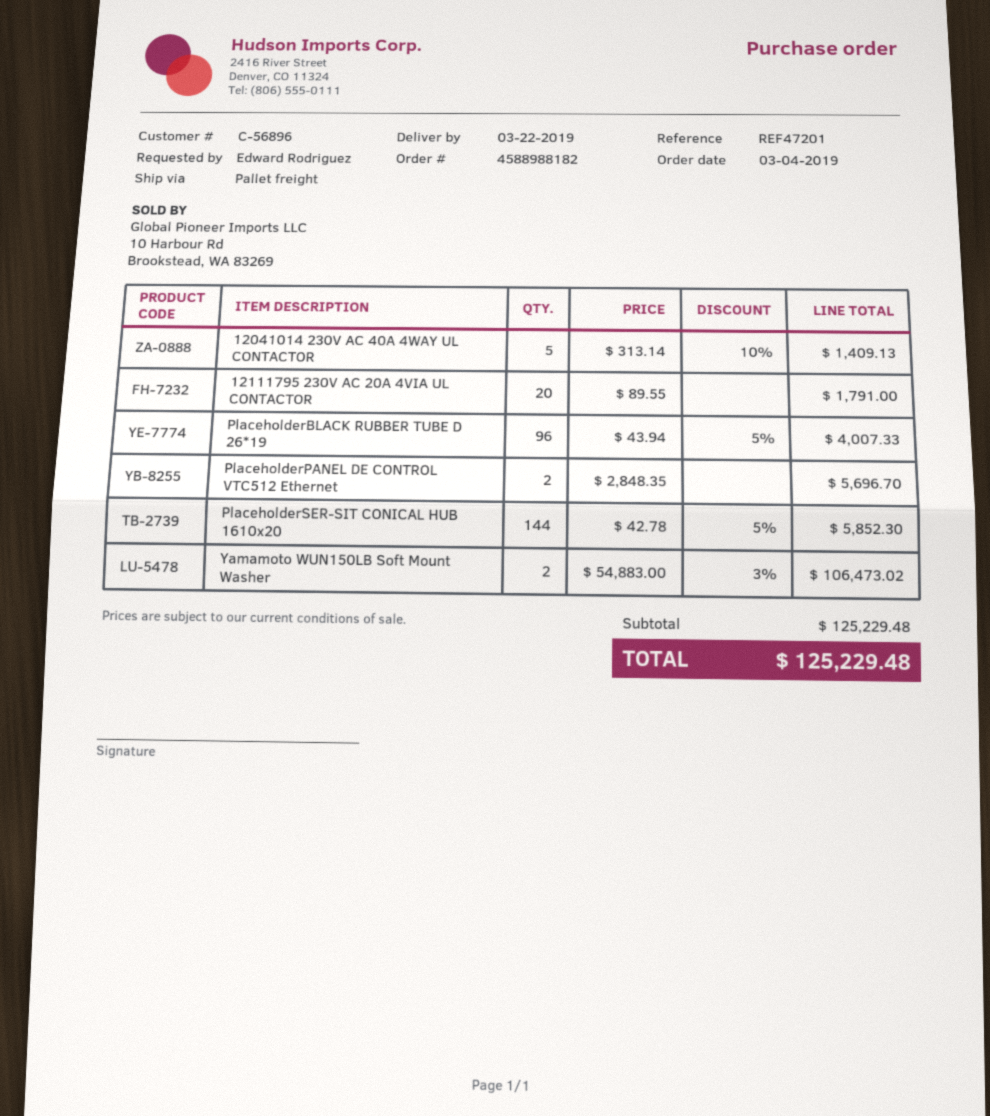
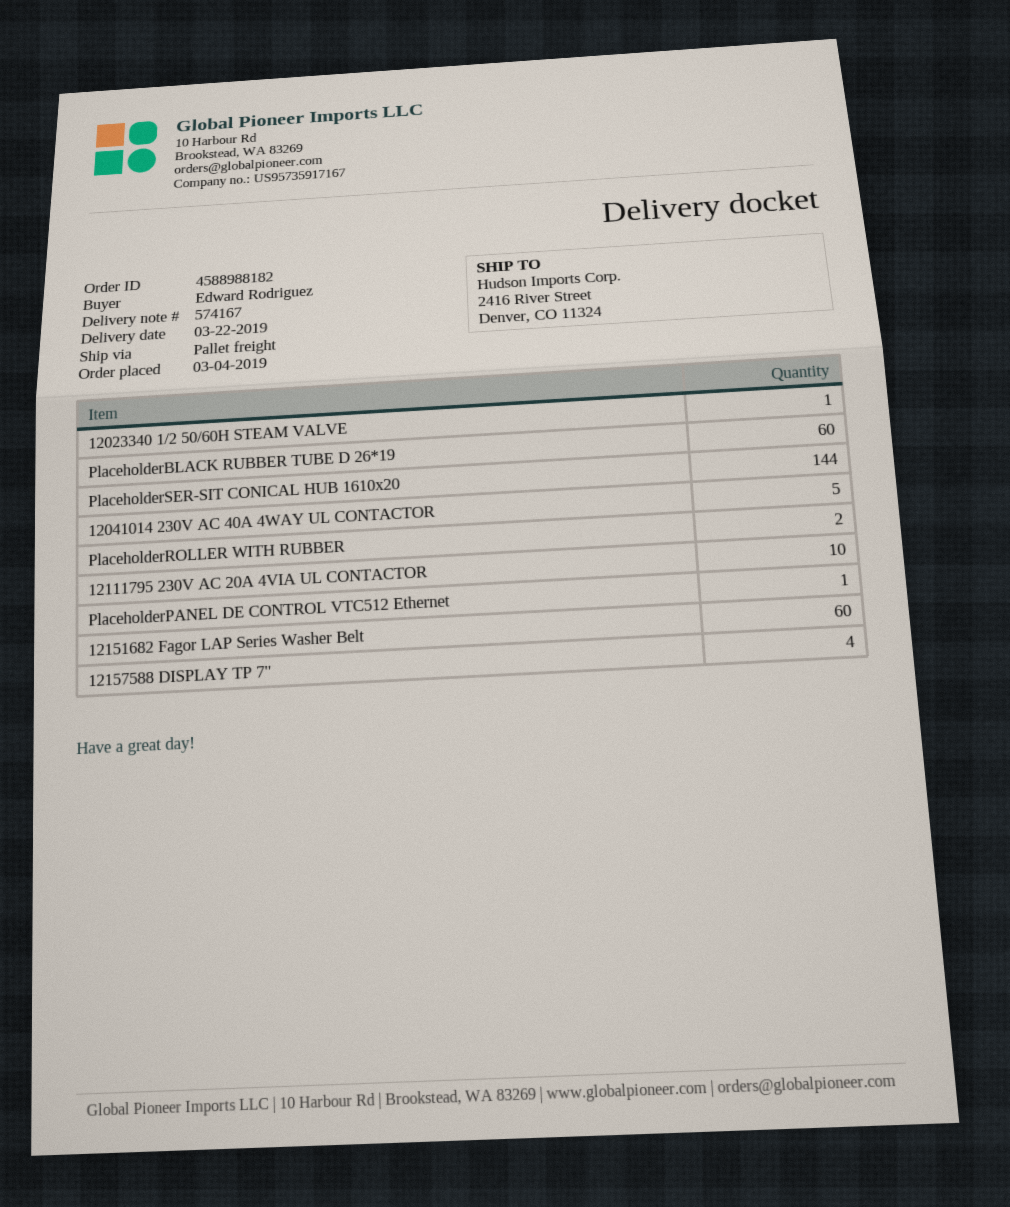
12111795 230V AC 20A 4VIA UL CONTACTOR: 20 -> 10
PlaceholderBLACK RUBBER TUBE D 26*19: 96 -> 60
PlaceholderPANEL DE CONTROL VTC512 Ethernet: 2 -> 1
Yamamoto WUN150LB Soft Mount Washer: 2 -> none
12023340 1/2 50/60H STEAM VALVE: none -> 1
PlaceholderROLLER WITH RUBBER: none -> 2
12151682 Fagor LAP Series Washer Belt: none -> 60
12157588 DISPLAY TP 7": none -> 4

